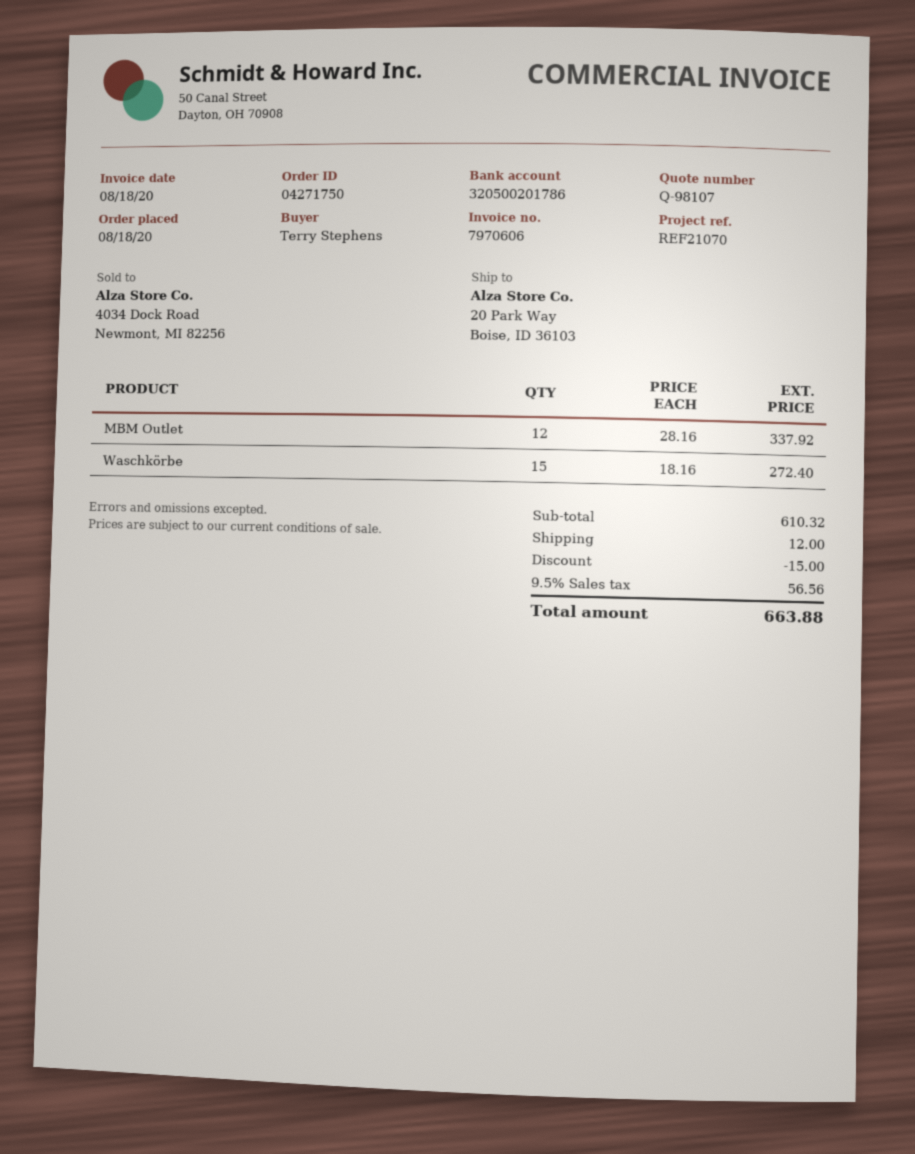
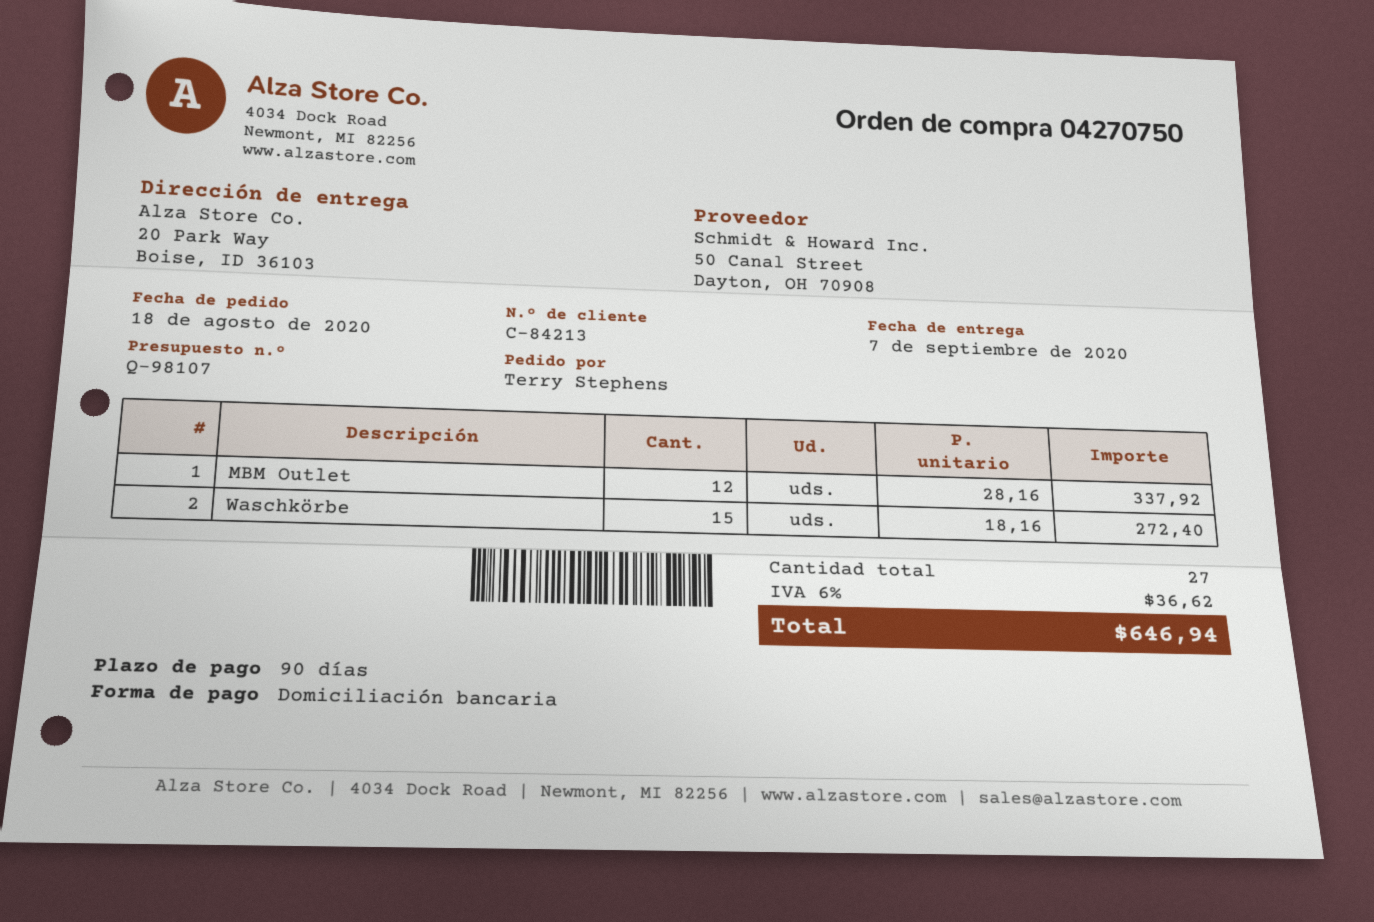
order number: 04271750 -> 04270750
discount: 15.00 -> none
shipping: 12.00 -> none
tax: 9.5% = 56.56 -> 6% = 36.62
total: 663.88 -> 646.94

